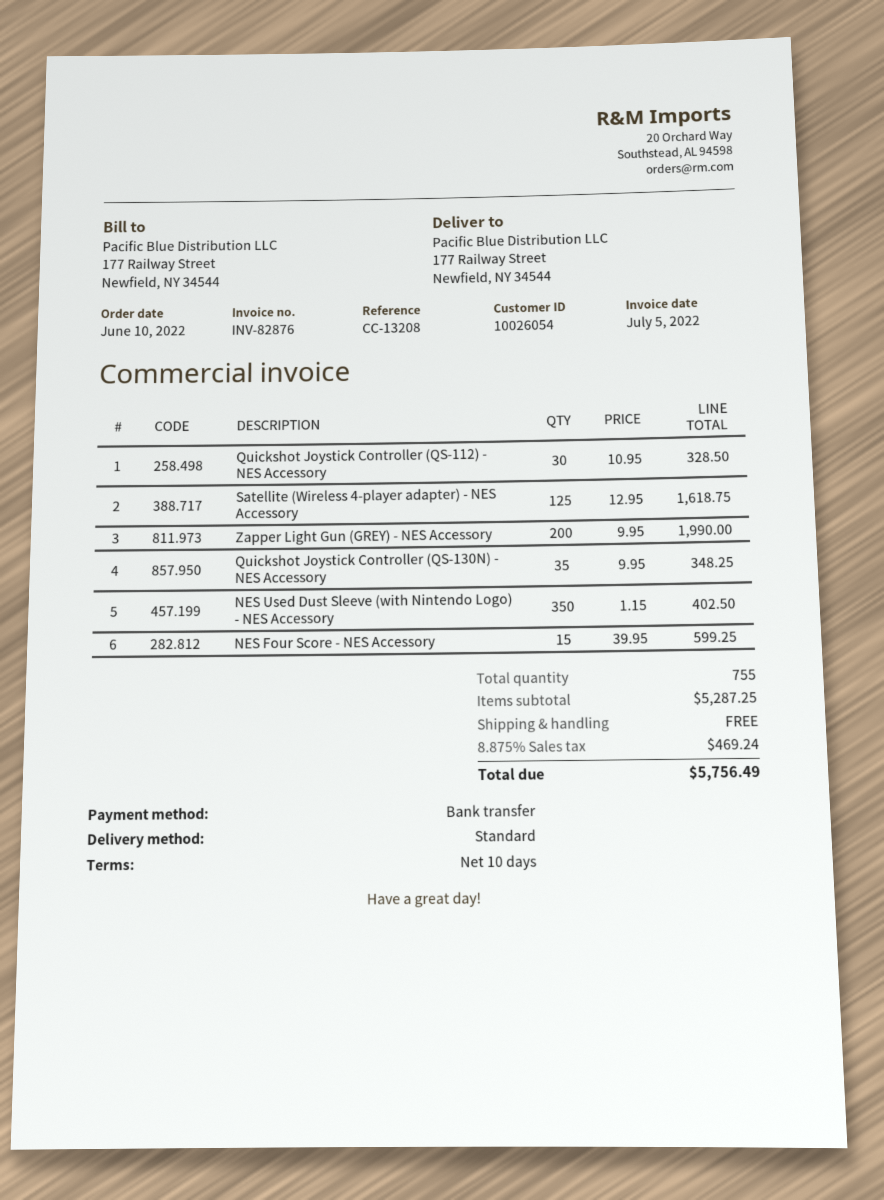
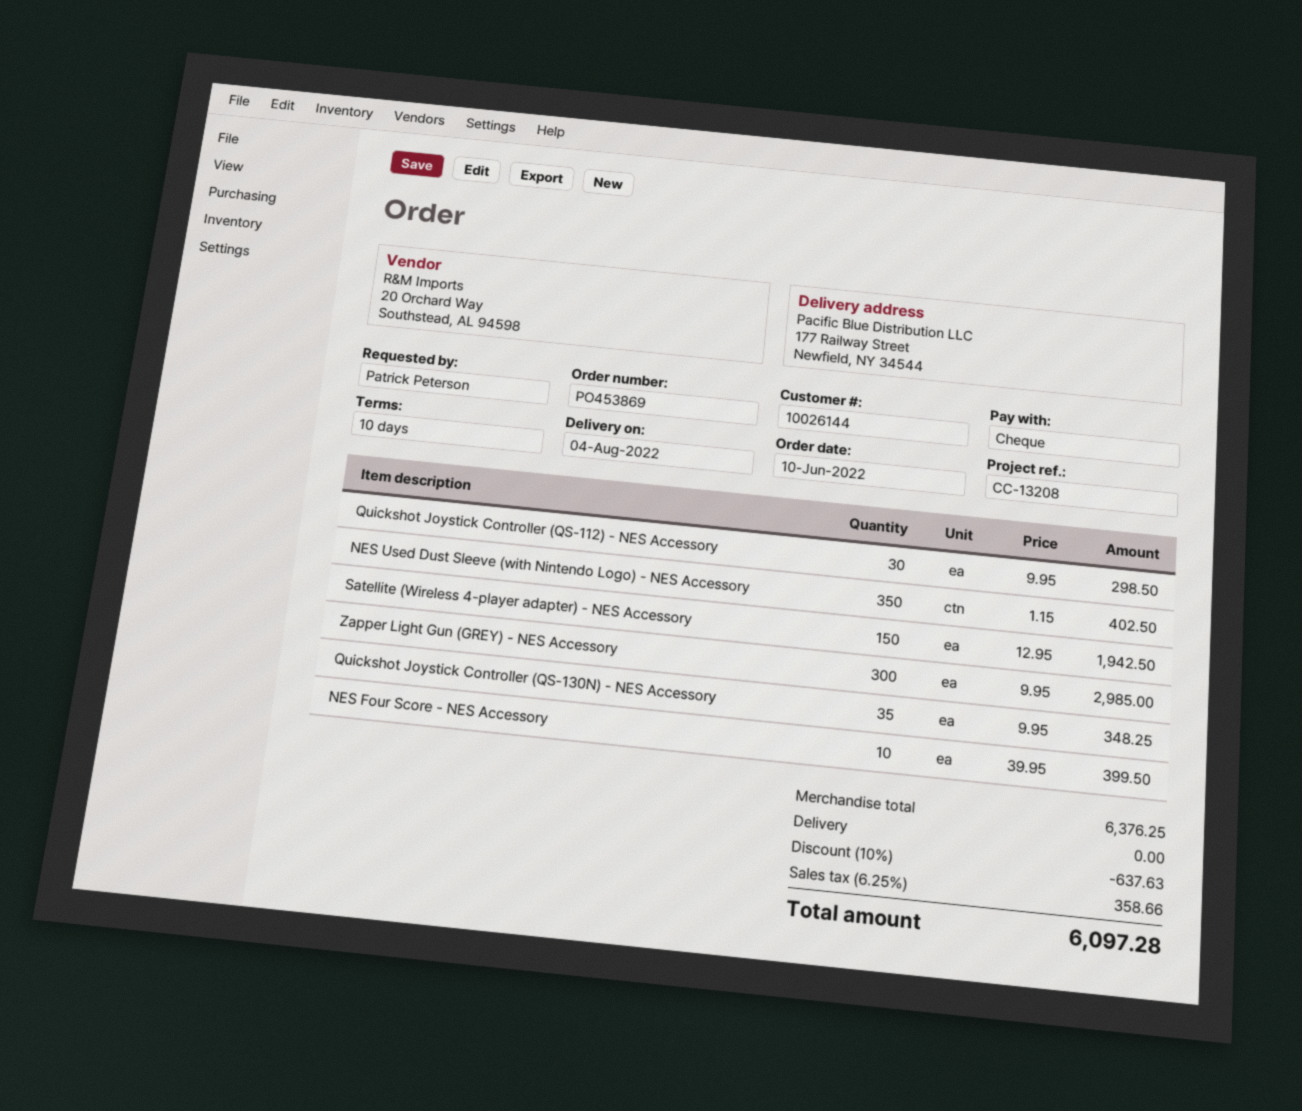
customer number: 10026054 -> 10026144
payment method: bank transfer -> cheque
Quickshot Joystick Controller (QS-112) - NES Accessory: 30 x 10.95 = 328.50 -> 30 x 9.95 = 298.50
Satellite (Wireless 4-player adapter) - NES Accessory: 125 x 12.95 = 1618.75 -> 150 x 12.95 = 1942.50
Zapper Light Gun (GREY) - NES Accessory: 200 x 9.95 = 1990.00 -> 300 x 9.95 = 2985.00
NES Four Score - NES Accessory: 15 x 39.95 = 599.25 -> 10 x 39.95 = 399.50
subtotal: 5287.25 -> 6376.25
discount: none -> 10% = 637.63
tax: 8.875% = 469.24 -> 6.25% = 358.66
total: 5756.49 -> 6097.28

